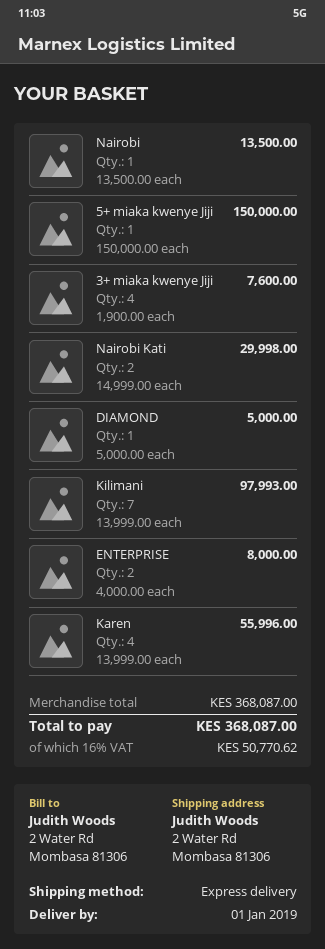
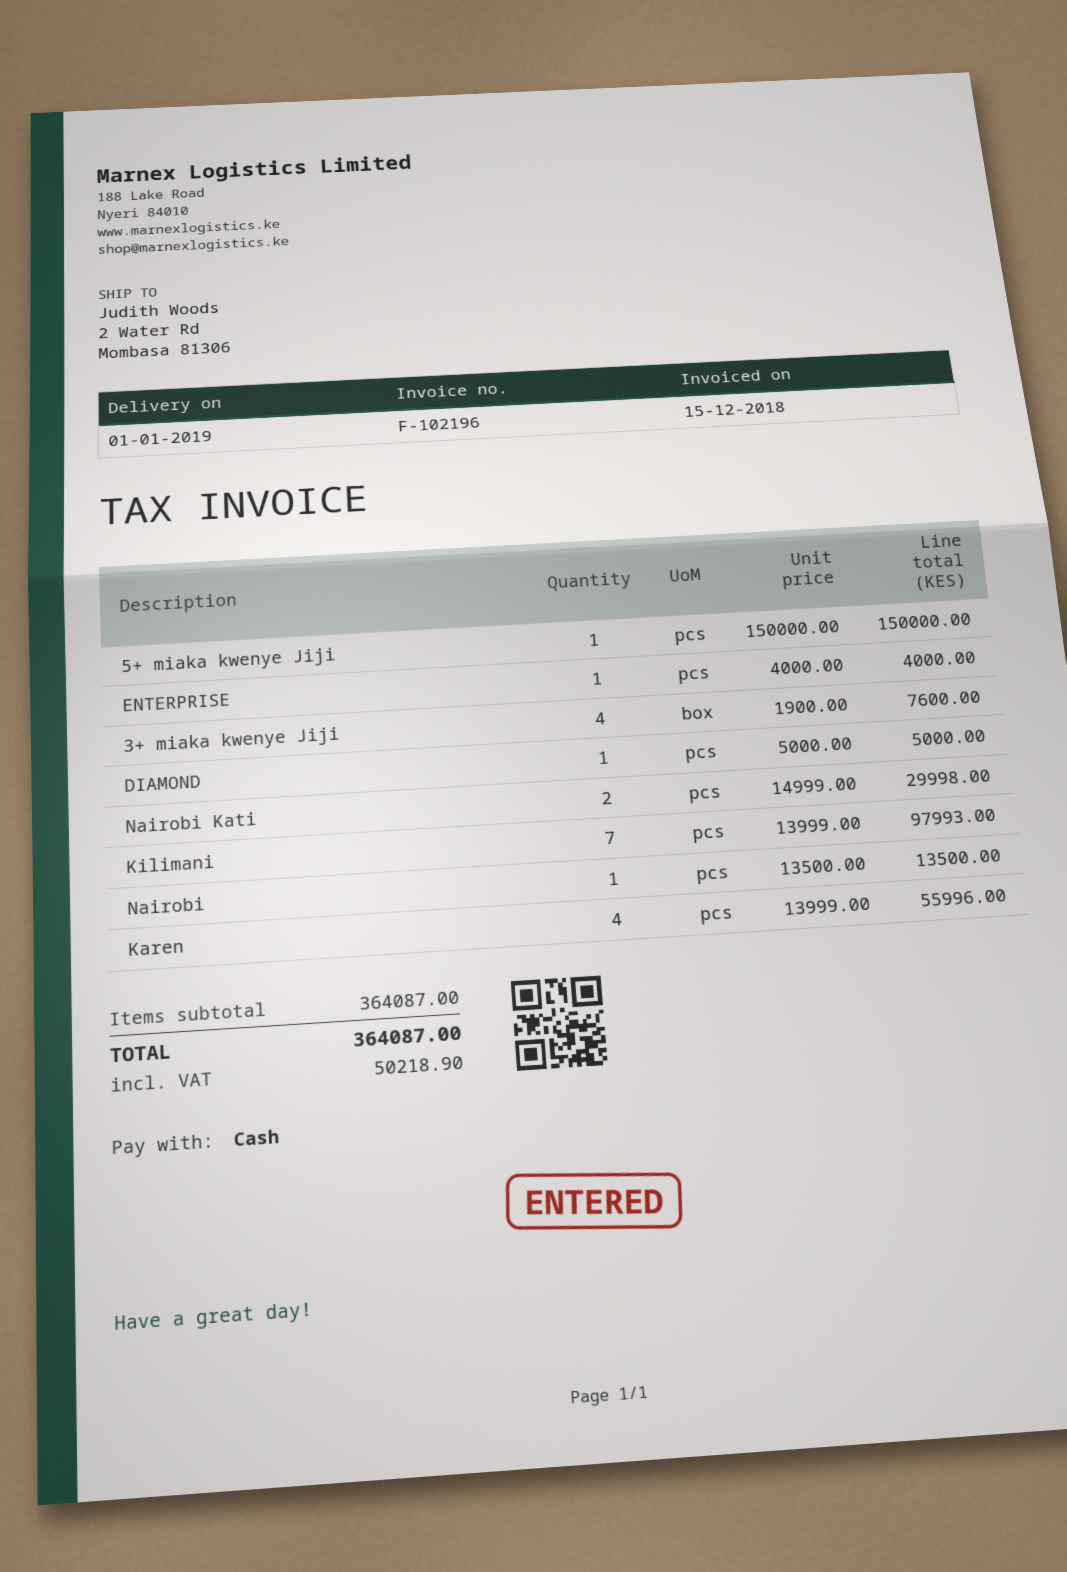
ENTERPRISE: 2 x 4000.00 = 8000.00 -> 1 x 4000.00 = 4000.00
subtotal: 368087.00 -> 364087.00
tax: 50770.62 -> 50218.90
total: 368087.00 -> 364087.00

